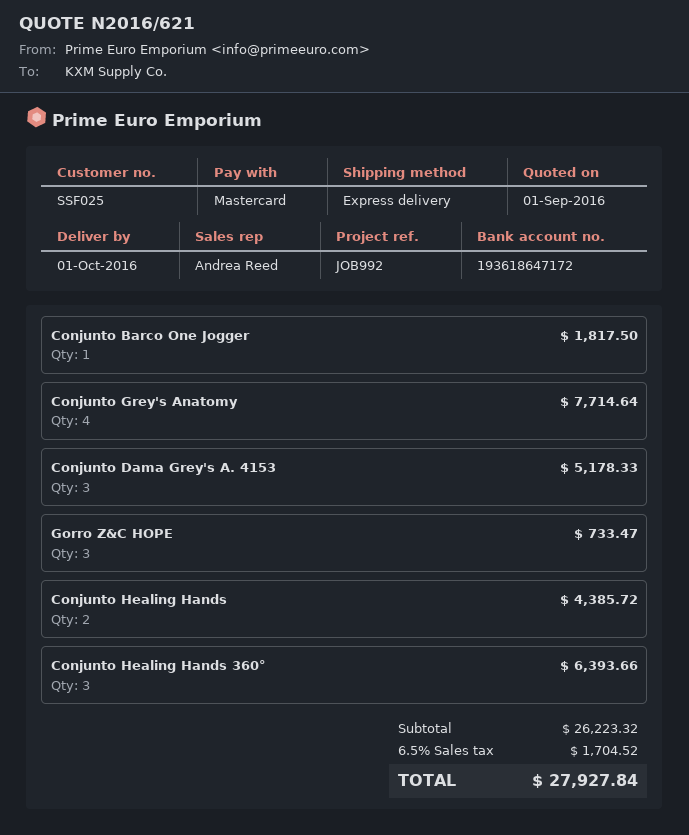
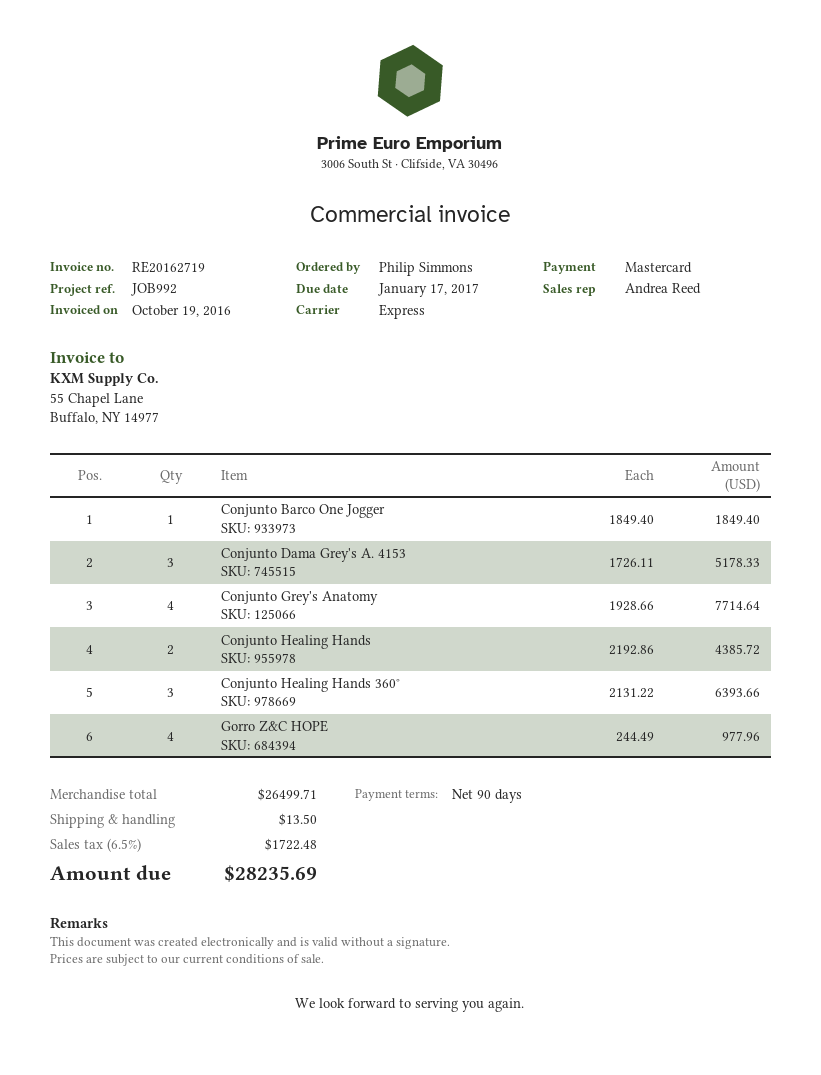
Conjunto Barco One Jogger: 1 for 1817.50 -> 1 for 1849.40
Gorro Z&C HOPE: 3 for 733.47 -> 4 for 977.96
subtotal: 26223.32 -> 26499.71
shipping: none -> 13.50
tax: 6.5% = 1704.52 -> 6.5% = 1722.48
total: 27927.84 -> 28235.69

